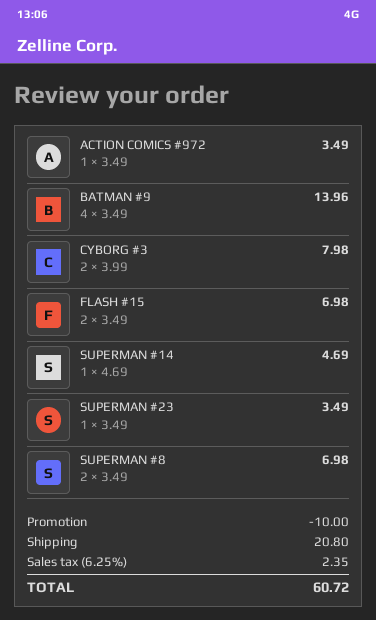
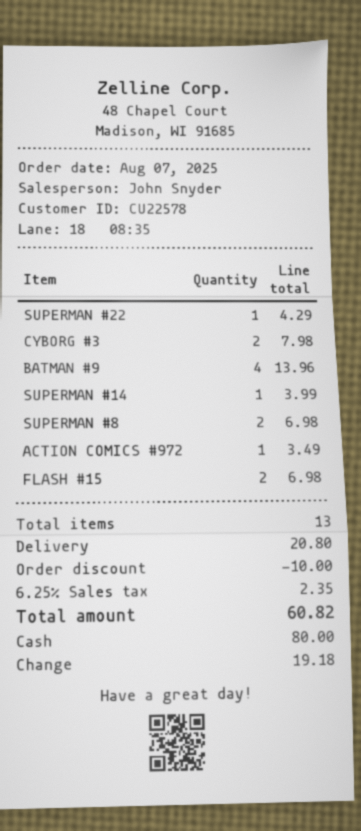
SUPERMAN #14: 1 for 4.69 -> 1 for 3.99
SUPERMAN #23: 1 for 3.49 -> none
SUPERMAN #22: none -> 1 for 4.29
total: 60.72 -> 60.82

